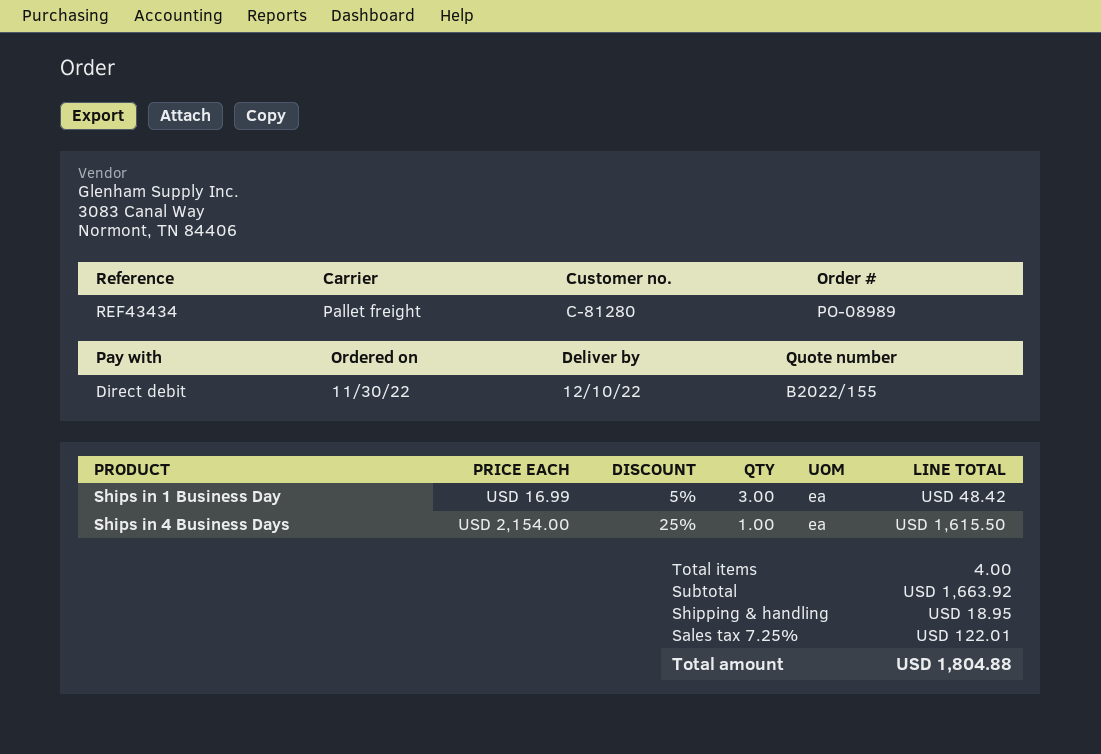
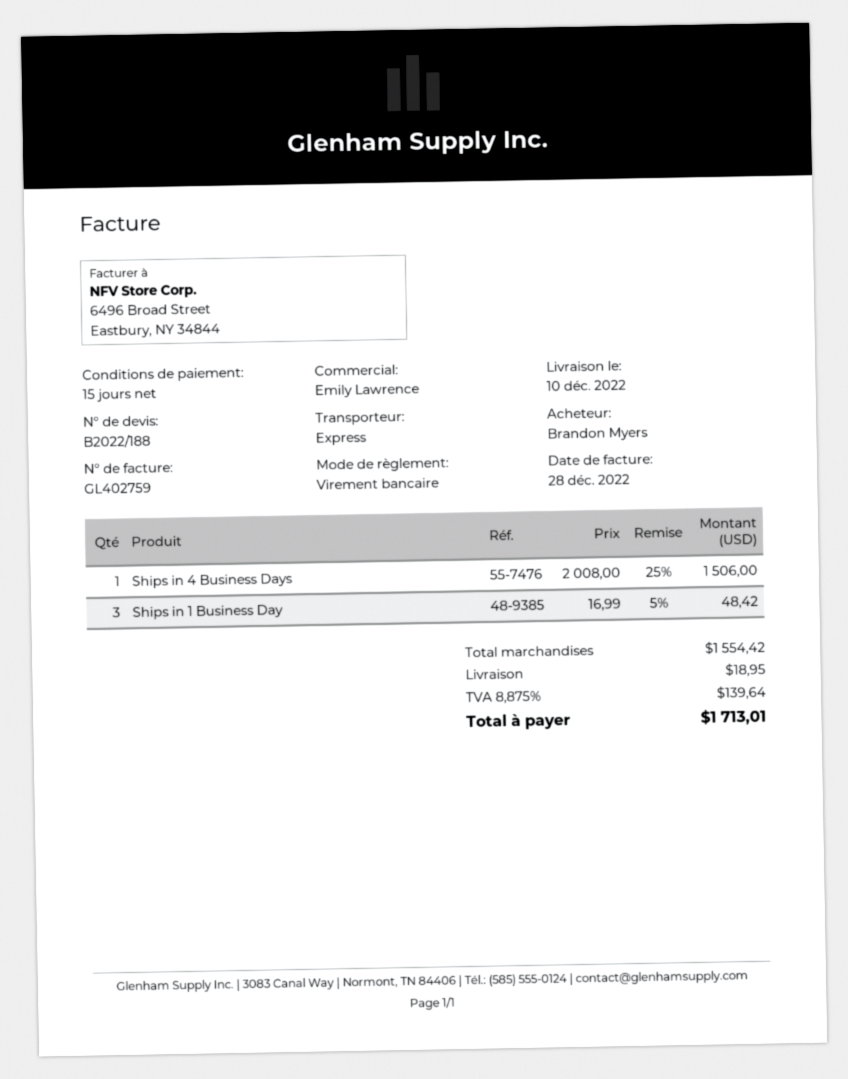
quote number: B2022/155 -> B2022/188
payment method: direct debit -> bank transfer
shipping method: pallet freight -> express
Ships in 4 Business Days: 1 x 2154.00 - 25% = 1615.50 -> 1 x 2008.00 - 25% = 1506.00
subtotal: 1663.92 -> 1554.42
tax: 7.25% = 122.01 -> 8.875% = 139.64
total: 1804.88 -> 1713.01

